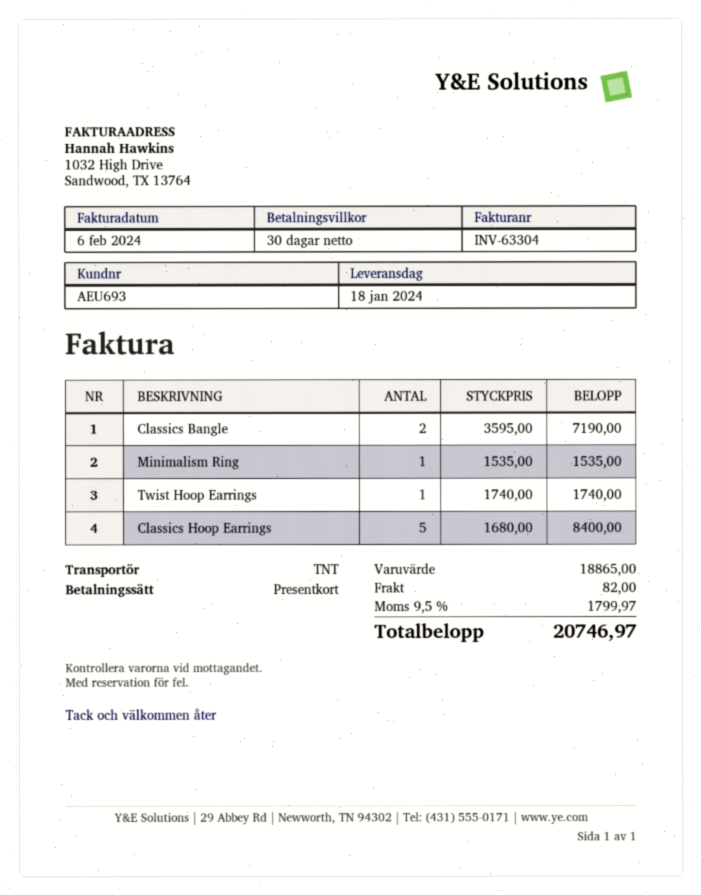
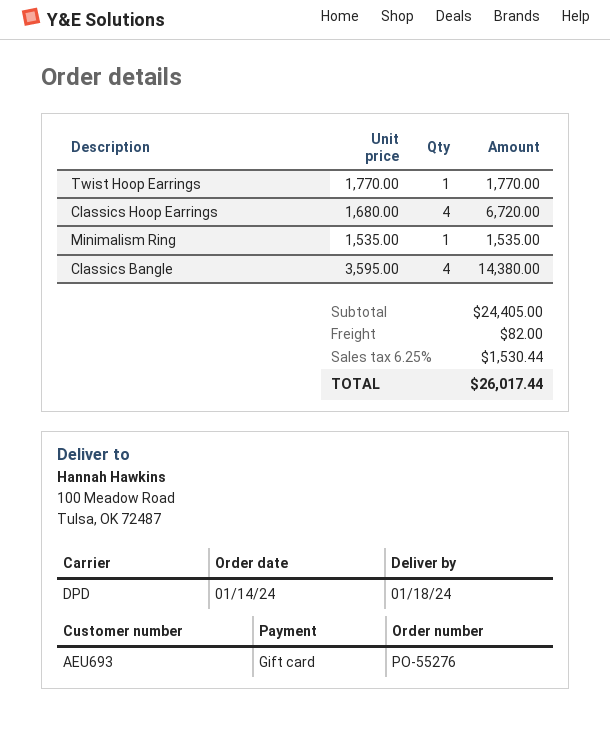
shipping method: TNT -> DPD
Classics Bangle: 2 x 3595.00 = 7190.00 -> 4 x 3595.00 = 14380.00
Twist Hoop Earrings: 1 x 1740.00 = 1740.00 -> 1 x 1770.00 = 1770.00
Classics Hoop Earrings: 5 x 1680.00 = 8400.00 -> 4 x 1680.00 = 6720.00
subtotal: 18865.00 -> 24405.00
tax: 9.5% = 1799.97 -> 6.25% = 1530.44
total: 20746.97 -> 26017.44

